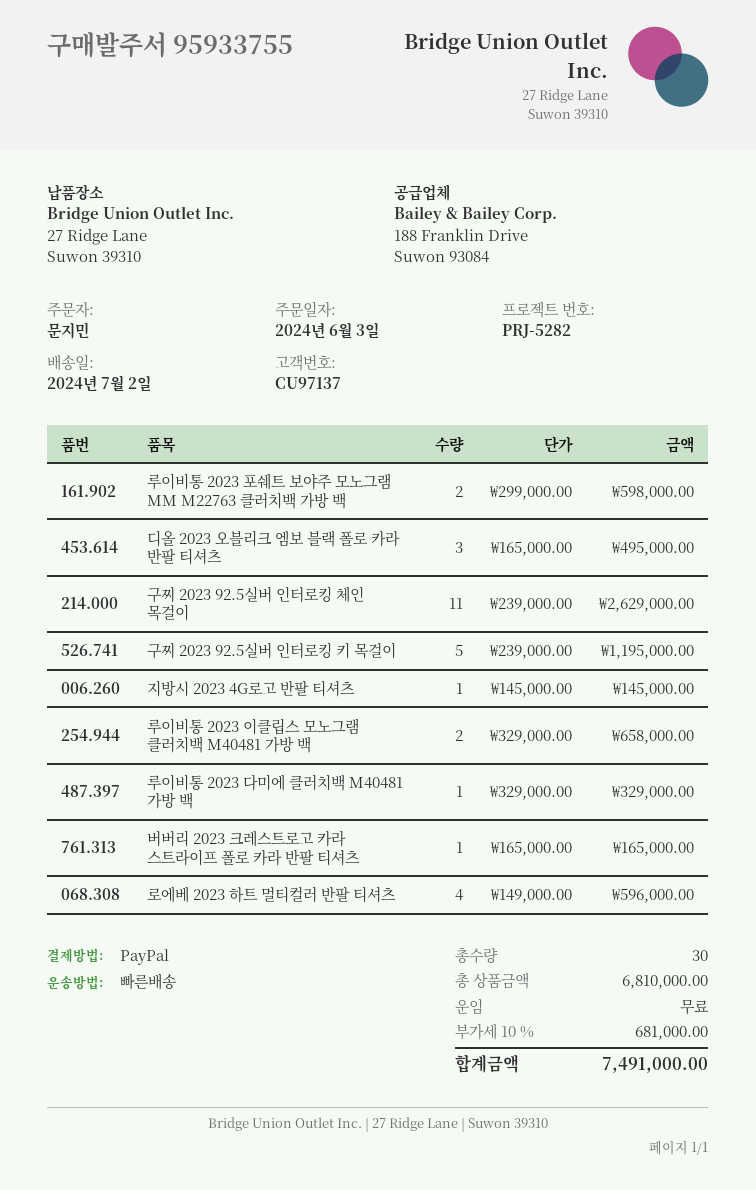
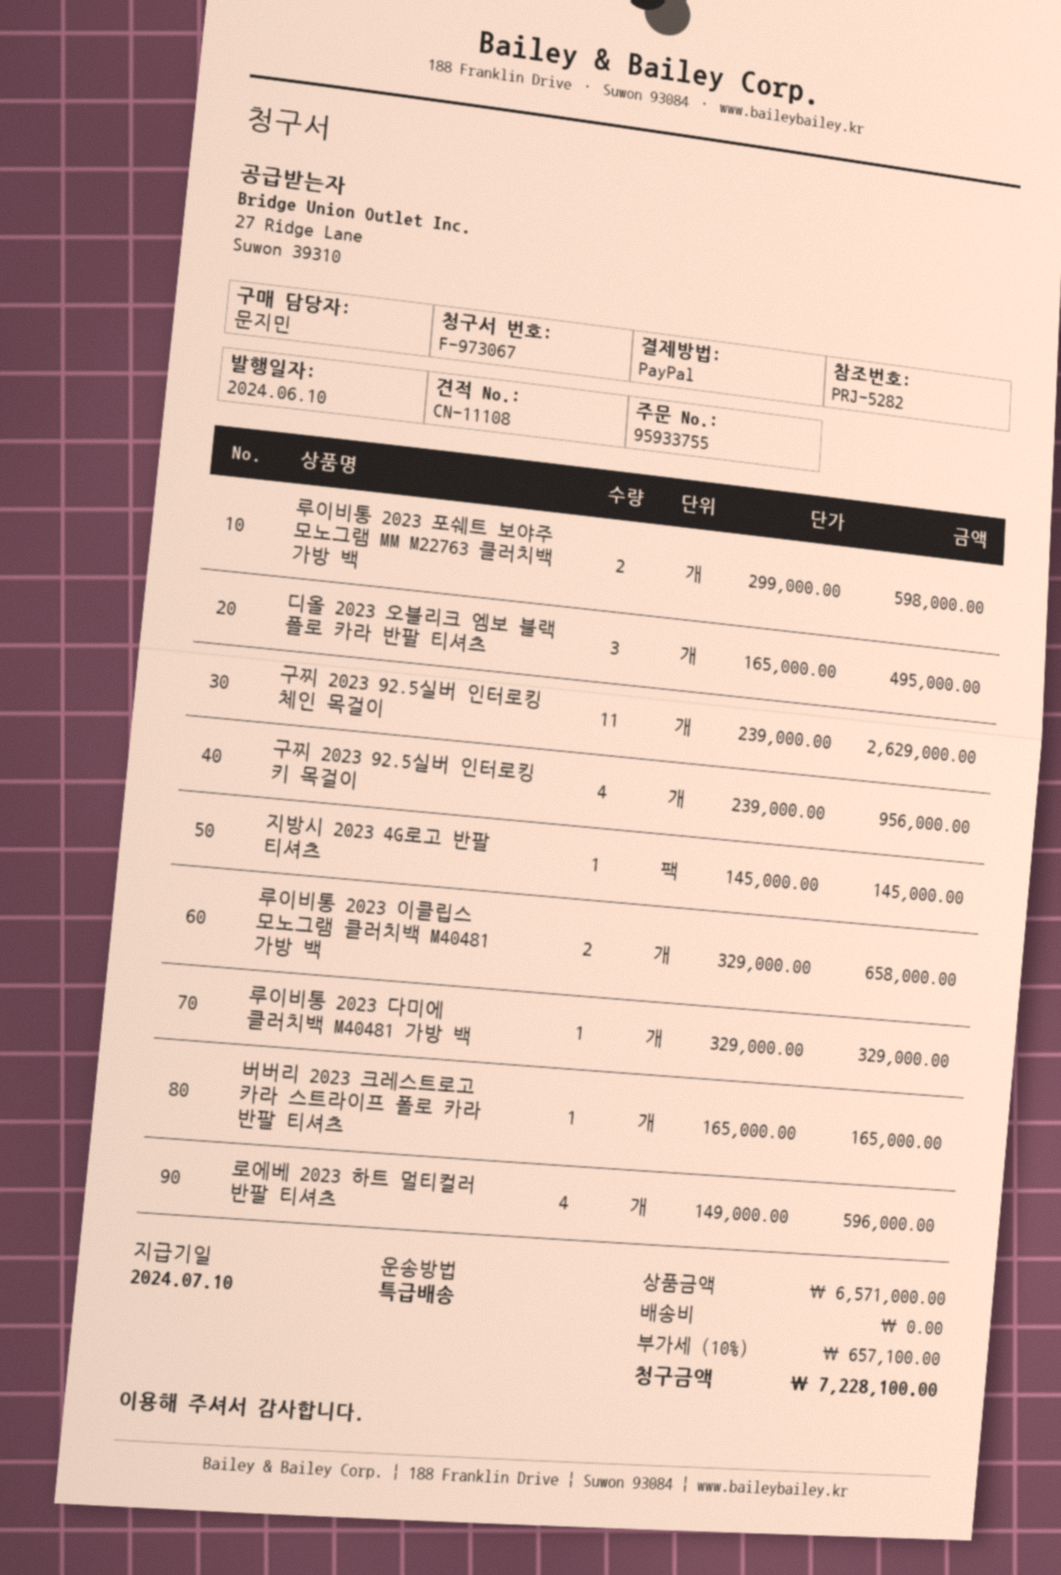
구찌 2023 92.5실버 인터로킹 키 목걸이: 5 x 239000.00 = 1195000.00 -> 4 x 239000.00 = 956000.00
subtotal: 6810000.00 -> 6571000.00
tax: 10% = 681000.00 -> 10% = 657100.00
total: 7491000.00 -> 7228100.00

